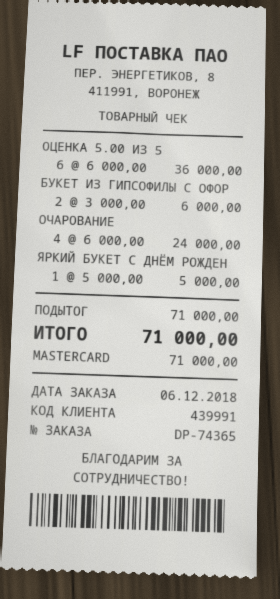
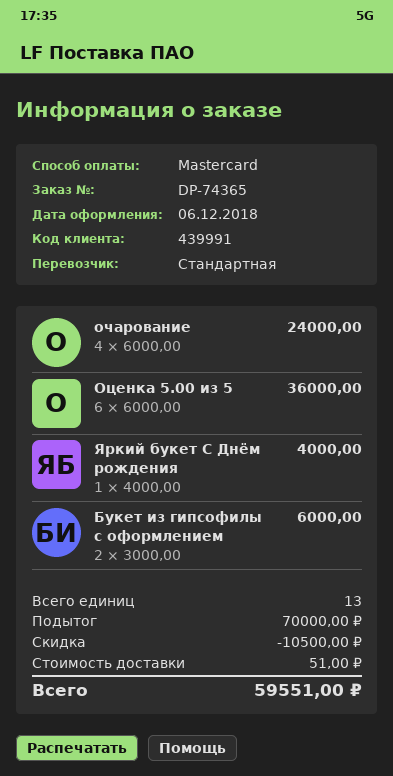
ЯРКИЙ БУКЕТ С ДНЁМ РОЖДЕН: 1 x 5000.00 = 5000.00 -> 1 x 4000.00 = 4000.00
subtotal: 71000.00 -> 70000.00
discount: none -> 10500.00
shipping: none -> 51.00
total: 71000.00 -> 59551.00

